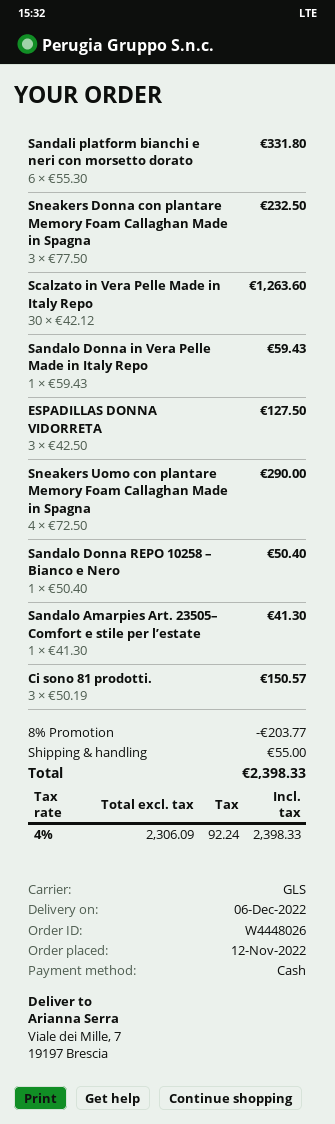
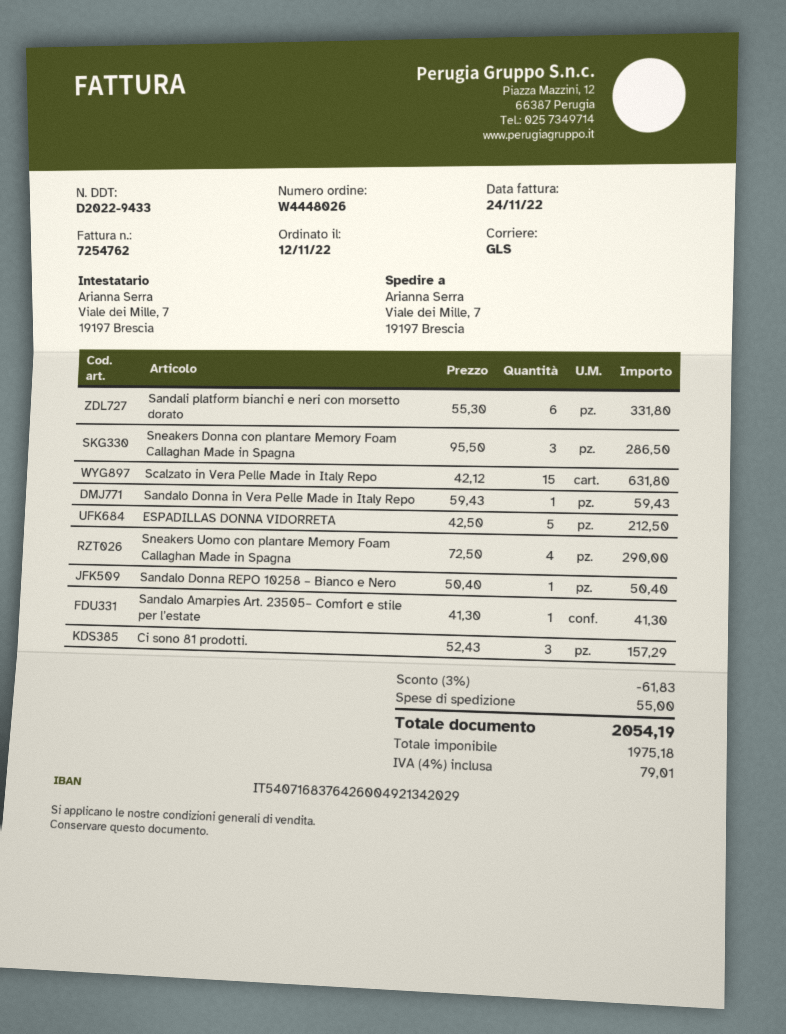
Sneakers Donna con plantare Memory Foam Callaghan Made in Spagna: 3 x 77.50 = 232.50 -> 3 x 95.50 = 286.50
Scalzato in Vera Pelle Made in Italy Repo: 30 x 42.12 = 1263.60 -> 15 x 42.12 = 631.80
ESPADILLAS DONNA VIDORRETA: 3 x 42.50 = 127.50 -> 5 x 42.50 = 212.50
Ci sono 81 prodotti.: 3 x 50.19 = 150.57 -> 3 x 52.43 = 157.29
discount: 8% = 203.77 -> 3% = 61.83
net: 2306.09 -> 1975.18
tax: 4% = 92.24 -> 4% = 79.01
total: 2398.33 -> 2054.19

